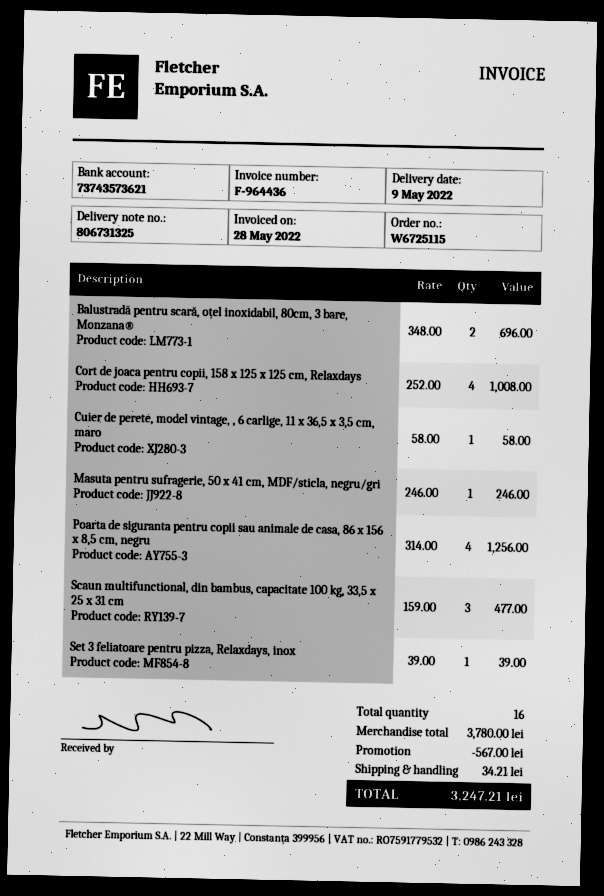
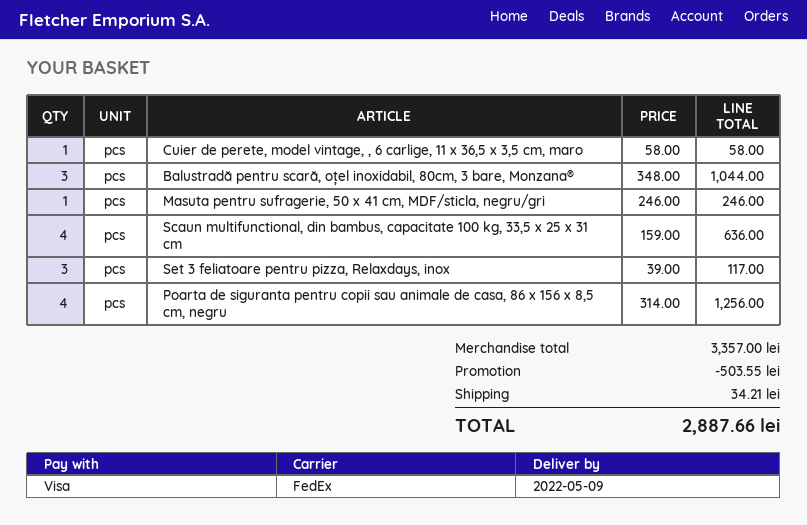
Balustradă pentru scară, oțel inoxidabil, 80cm, 3 bare, Monzana®: 2 x 348.00 = 696.00 -> 3 x 348.00 = 1044.00
Cort de joaca pentru copii, 158 x 125 x 125 cm, Relaxdays: 4 x 252.00 = 1008.00 -> none
Scaun multifunctional, din bambus, capacitate 100 kg, 33,5 x 25 x 31 cm: 3 x 159.00 = 477.00 -> 4 x 159.00 = 636.00
Set 3 feliatoare pentru pizza, Relaxdays, inox: 1 x 39.00 = 39.00 -> 3 x 39.00 = 117.00
subtotal: 3780.00 -> 3357.00
discount: 567.00 -> 503.55
total: 3247.21 -> 2887.66

